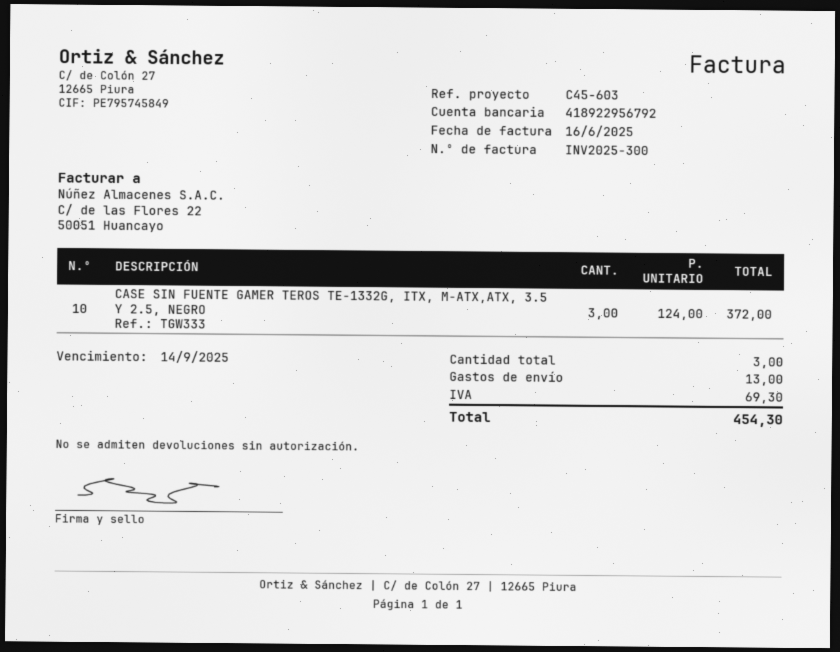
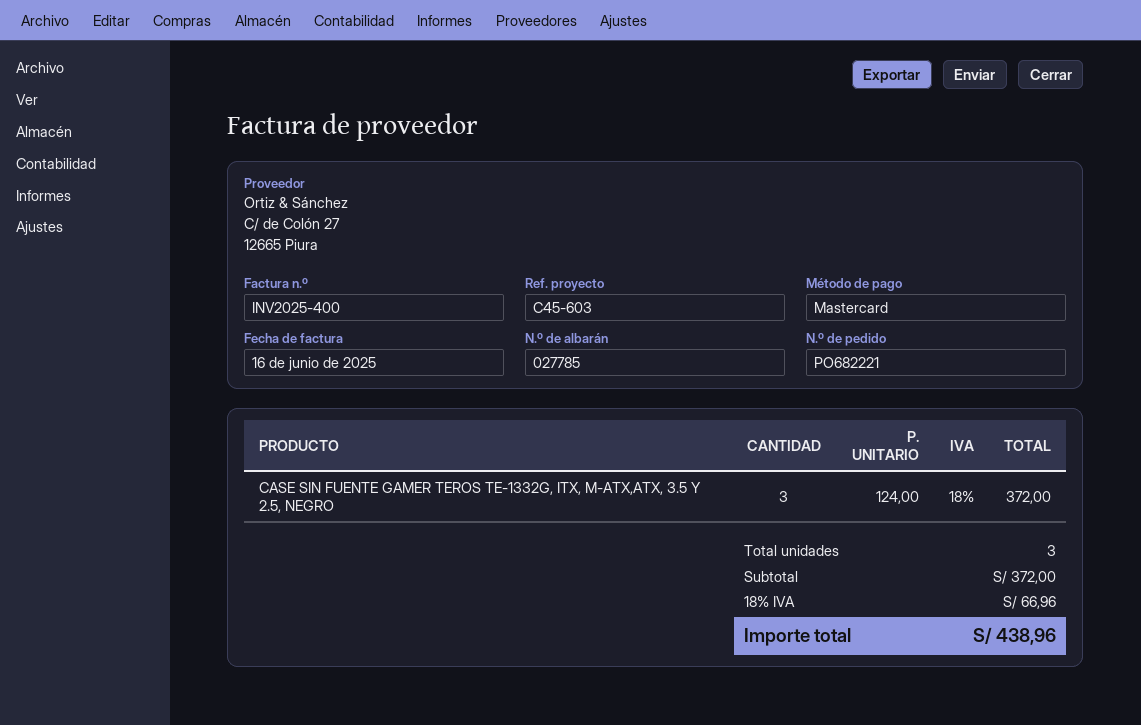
invoice number: INV2025-300 -> INV2025-400
shipping: 13.00 -> none
tax: 69.30 -> 66.96
total: 454.30 -> 438.96

